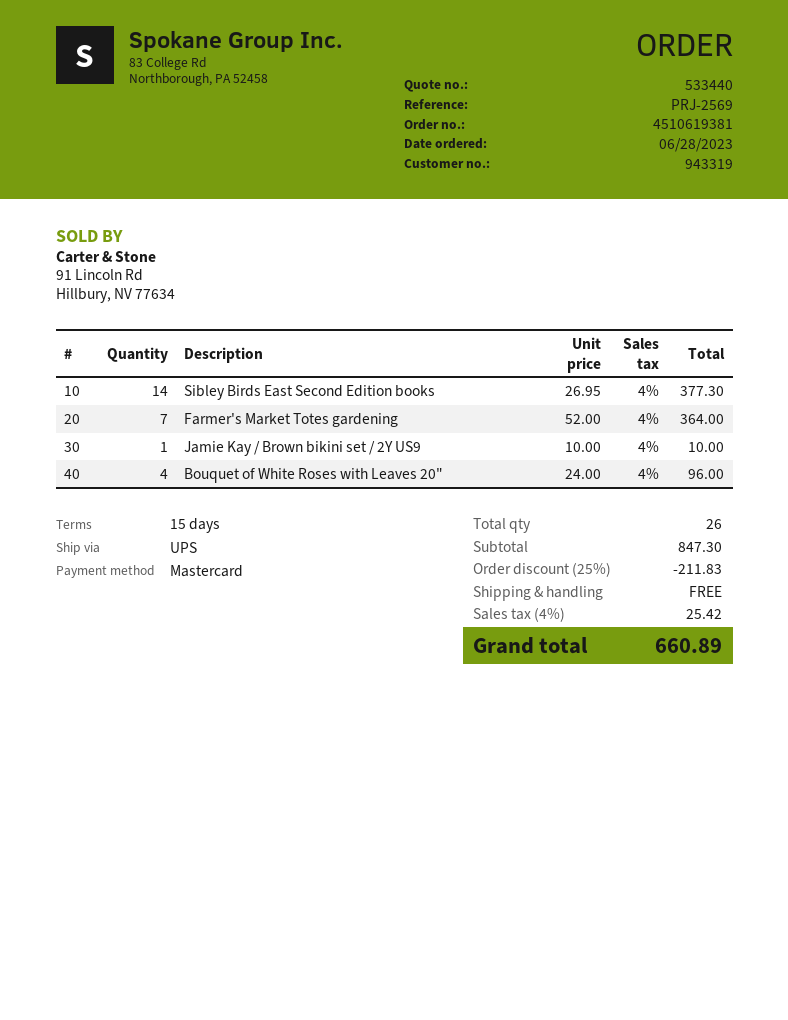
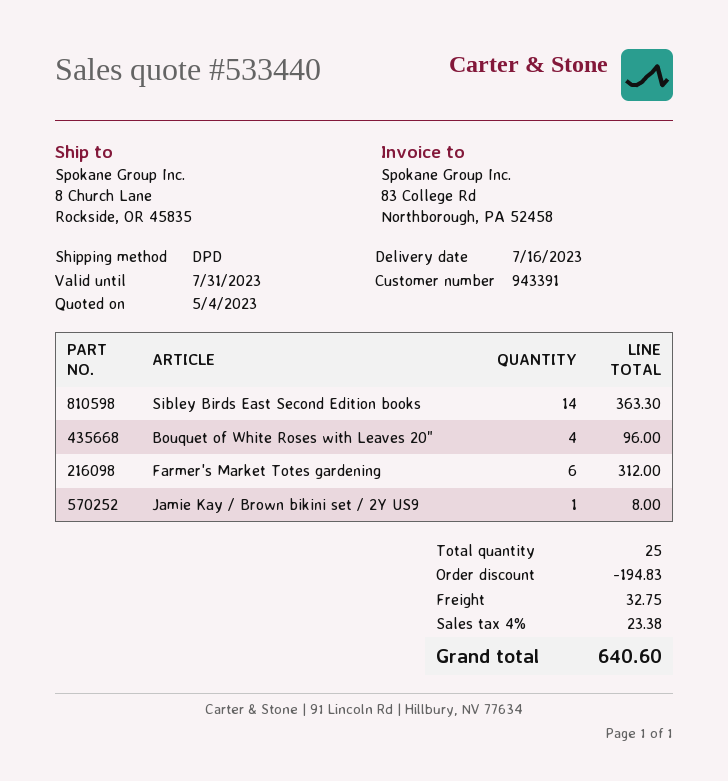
customer number: 943319 -> 943391
shipping method: UPS -> DPD
Sibley Birds East Second Edition books: 14 for 377.30 -> 14 for 363.30
Farmer's Market Totes gardening: 7 for 364.00 -> 6 for 312.00
Jamie Kay / Brown bikini set / 2Y US9: 1 for 10.00 -> 1 for 8.00
total quantity: 26 -> 25
discount: 211.83 -> 194.83
shipping: 0.00 -> 32.75
tax: 4% = 25.42 -> 4% = 23.38
total: 660.89 -> 640.60

